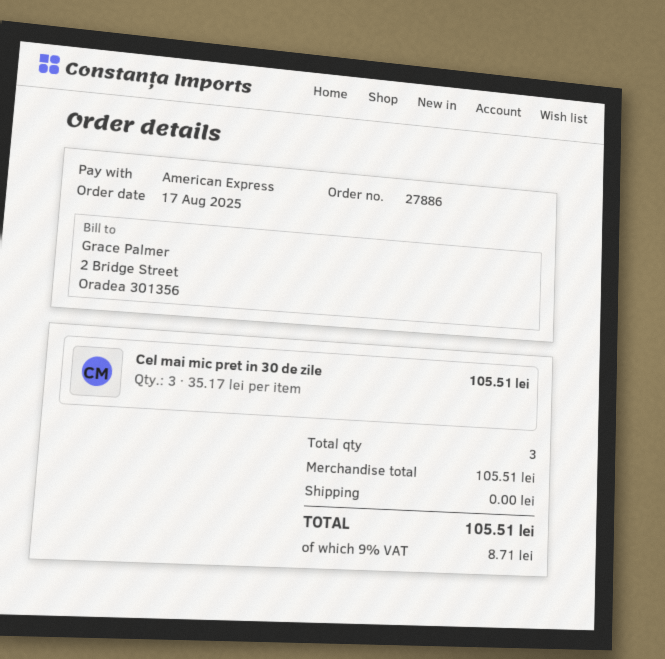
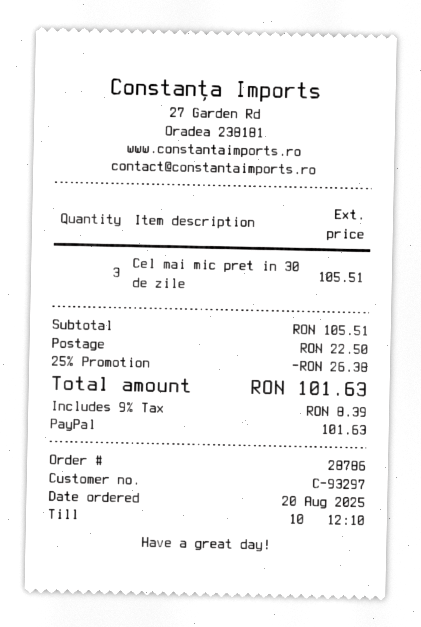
order number: 27886 -> 28786
order date: 2025-08-17 -> 2025-08-20
payment method: American Express -> PayPal
discount: none -> 25% = 26.38
shipping: 0.00 -> 22.50
tax: 9% = 8.71 -> 9% = 8.39
total: 105.51 -> 101.63

